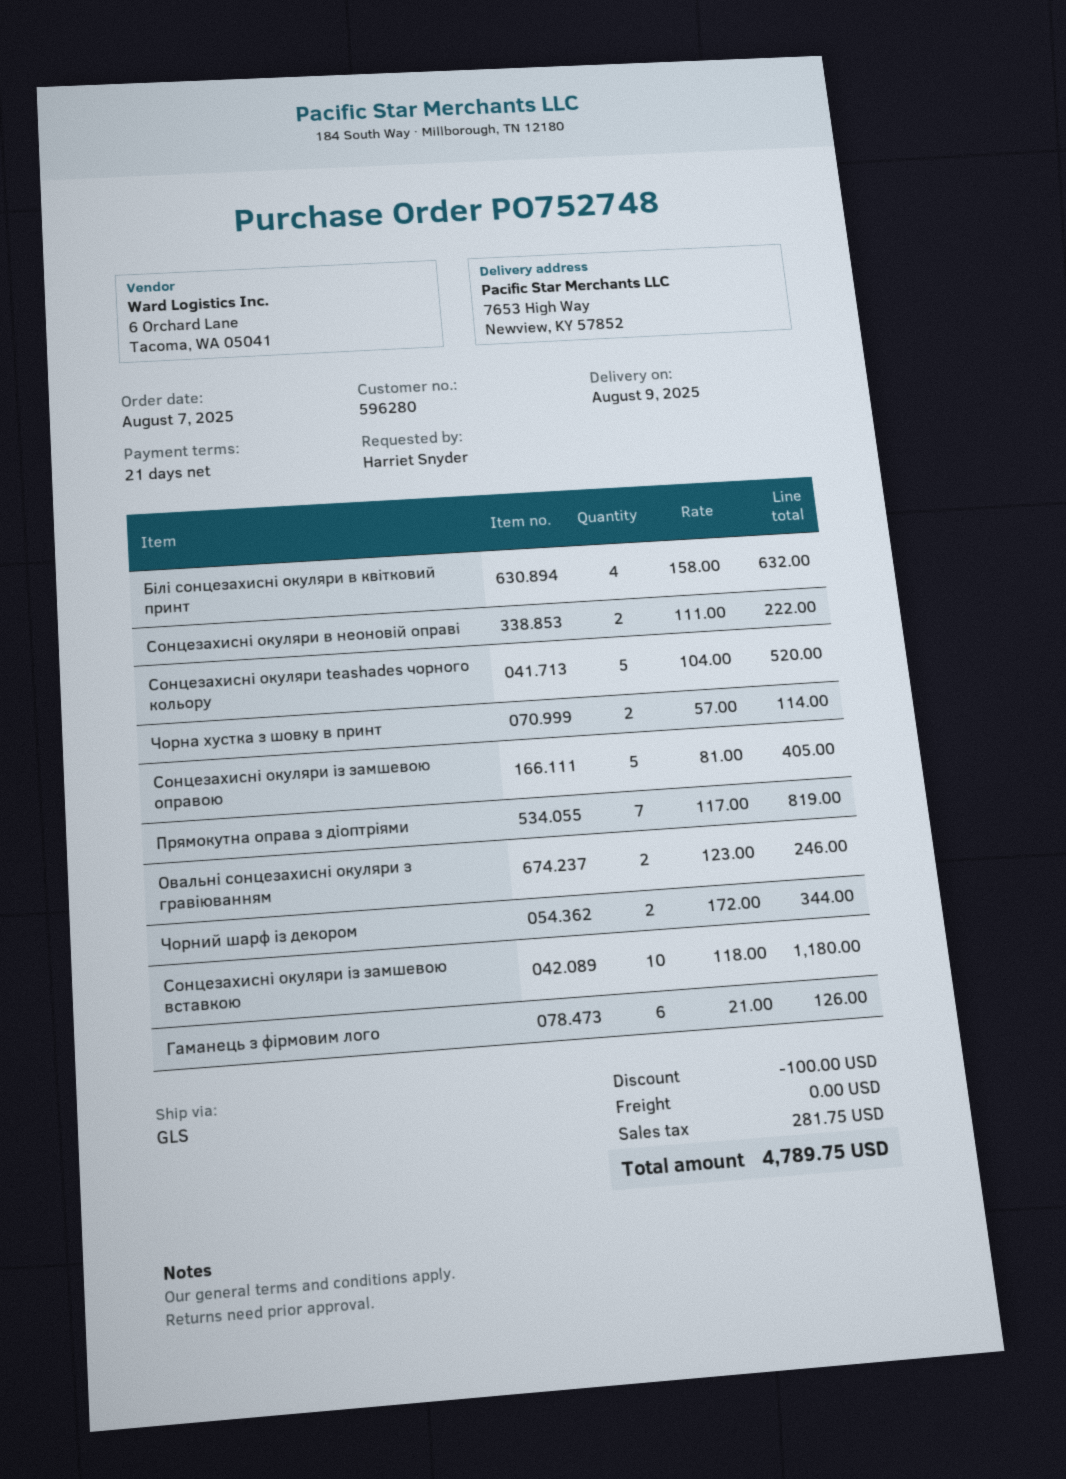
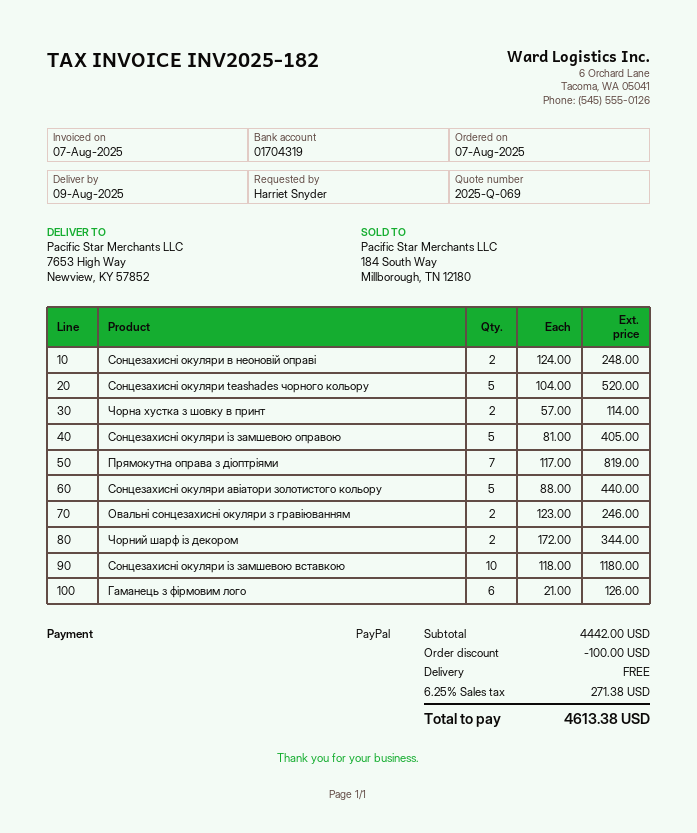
Білі сонцезахисні окуляри в квітковий принт: 4 x 158.00 = 632.00 -> none
Сонцезахисні окуляри в неоновій оправі: 2 x 111.00 = 222.00 -> 2 x 124.00 = 248.00
Сонцезахисні окуляри авіатори золотистого кольору: none -> 5 x 88.00 = 440.00
tax: 281.75 -> 271.38
total: 4789.75 -> 4613.38

